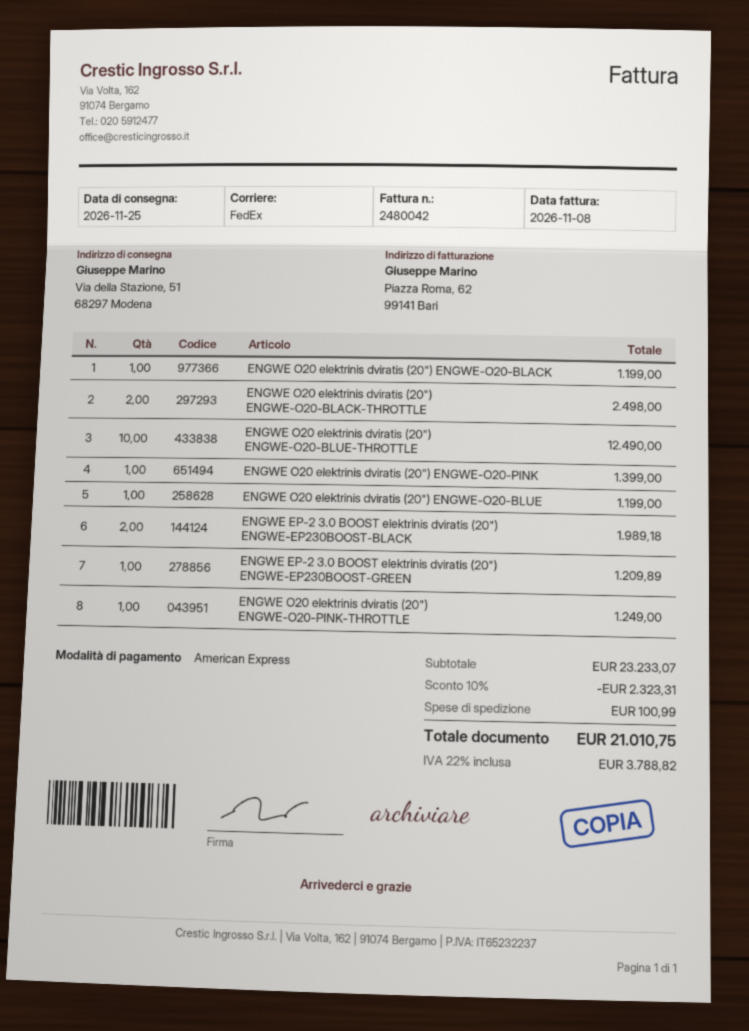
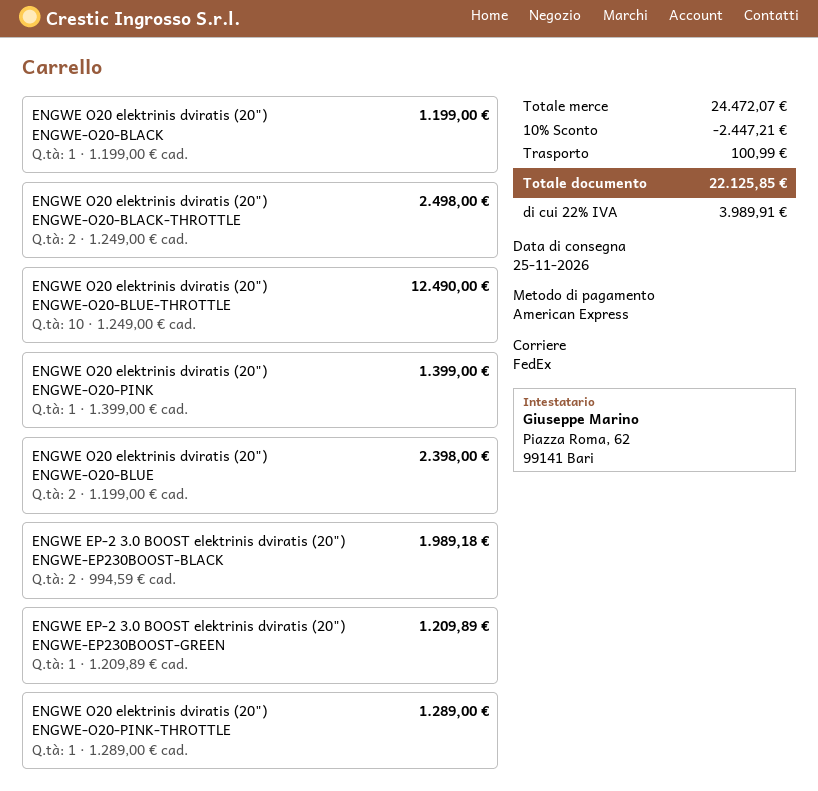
ENGWE O20 elektrinis dviratis (20") ENGWE-O20-BLUE: 1 for 1199.00 -> 2 for 2398.00
ENGWE O20 elektrinis dviratis (20") ENGWE-O20-PINK-THROTTLE: 1 for 1249.00 -> 1 for 1289.00
subtotal: 23233.07 -> 24472.07
discount: 10% = 2323.31 -> 10% = 2447.21
tax: 22% = 3788.82 -> 22% = 3989.91
total: 21010.75 -> 22125.85

